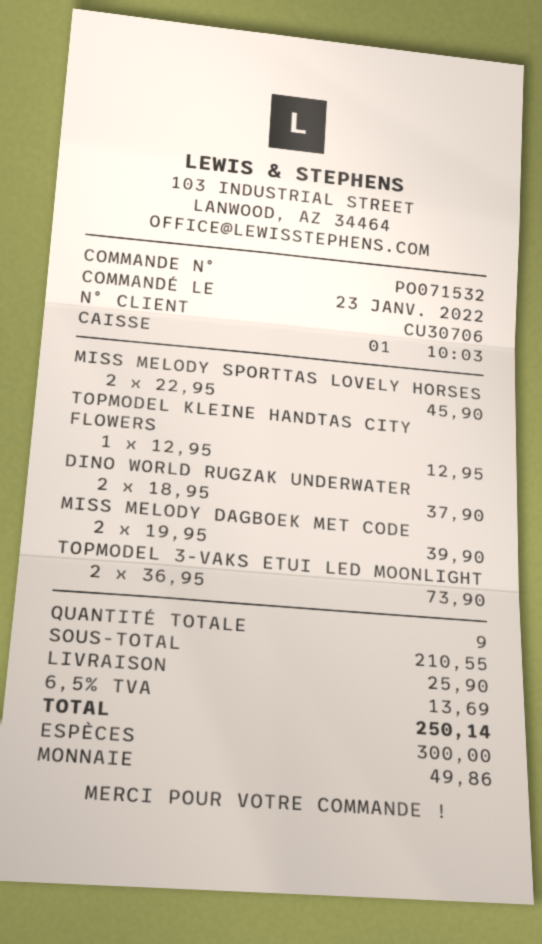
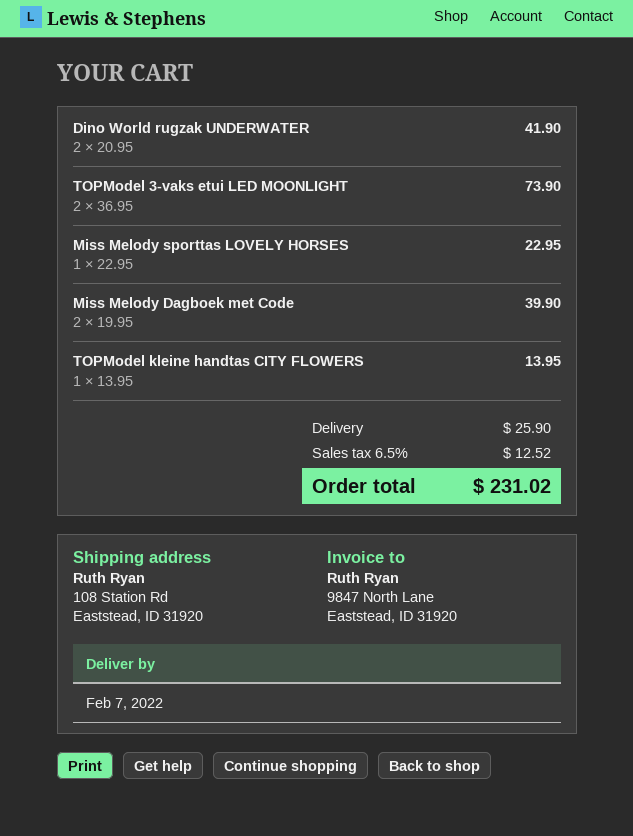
MISS MELODY SPORTTAS LOVELY HORSES: 2 x 22.95 = 45.90 -> 1 x 22.95 = 22.95
TOPMODEL KLEINE HANDTAS CITY FLOWERS: 1 x 12.95 = 12.95 -> 1 x 13.95 = 13.95
DINO WORLD RUGZAK UNDERWATER: 2 x 18.95 = 37.90 -> 2 x 20.95 = 41.90
tax: 6.5% = 13.69 -> 6.5% = 12.52
total: 250.14 -> 231.02

